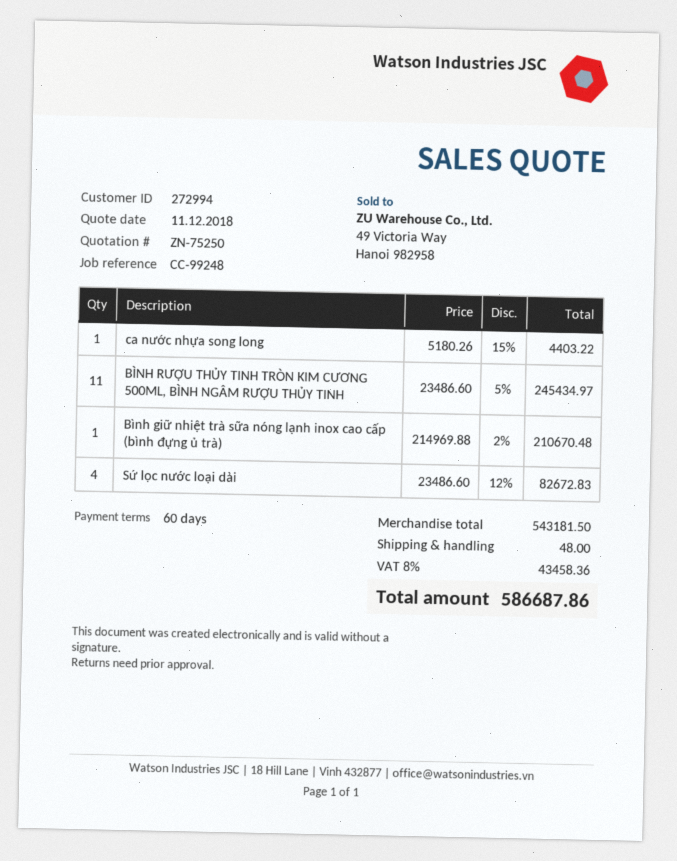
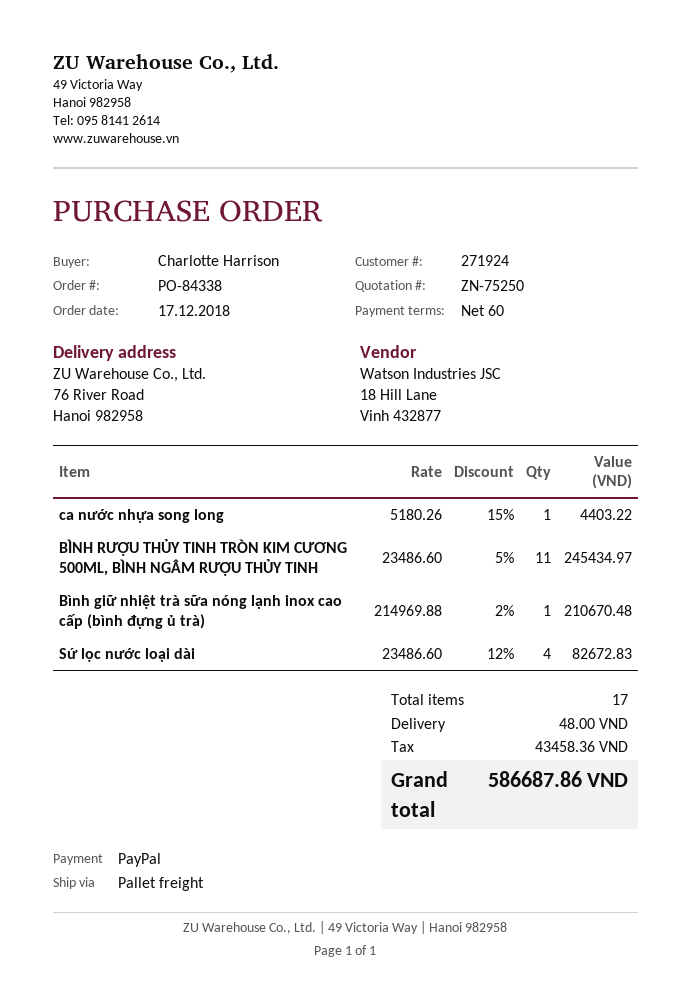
customer number: 272994 -> 271924

